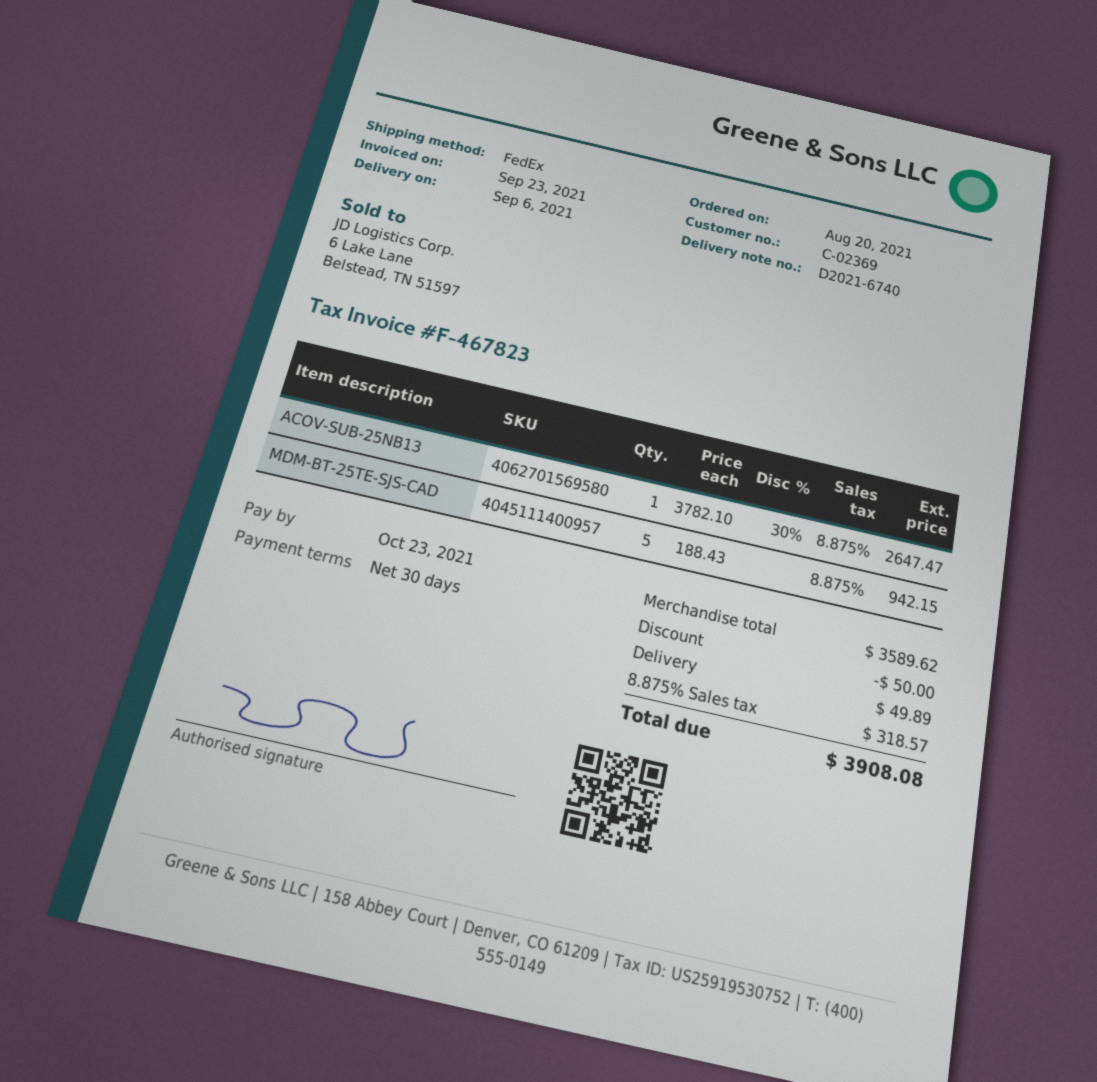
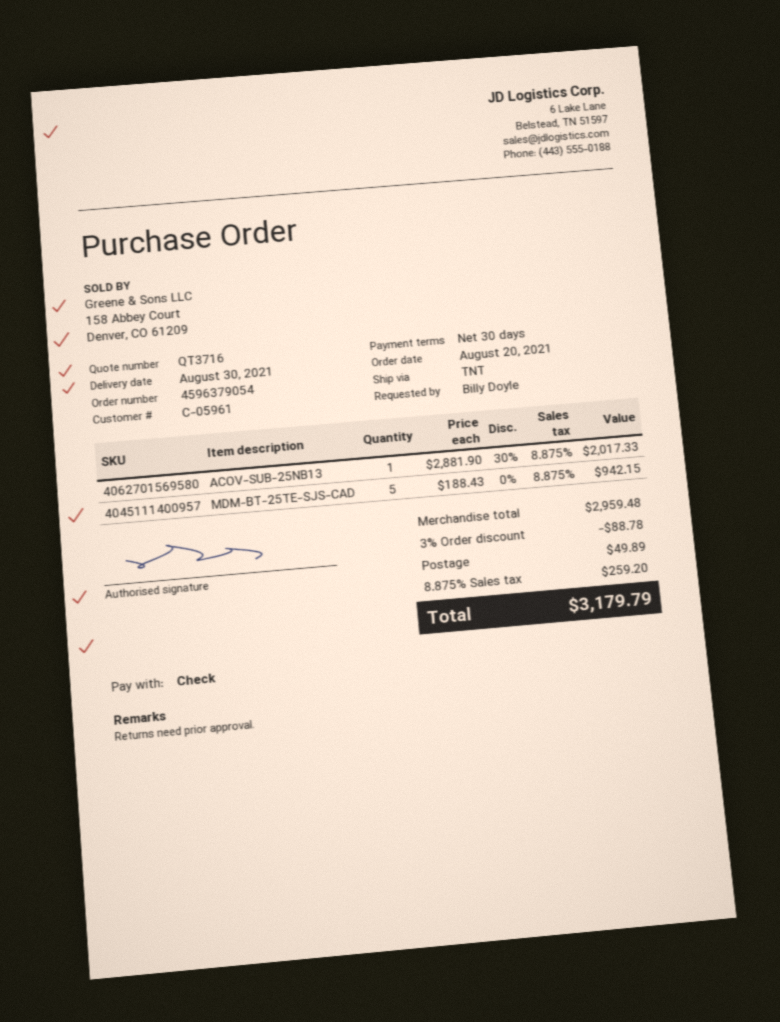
delivery date: 2021-09-06 -> 2021-08-30
customer number: C-02369 -> C-05961
shipping method: FedEx -> TNT
ACOV-SUB-25NB13: 1 x 3782.10 - 30% = 2647.47 -> 1 x 2881.90 - 30% = 2017.33
subtotal: 3589.62 -> 2959.48
discount: 50.00 -> 88.78
tax: 8.875% = 318.57 -> 8.875% = 259.20
total: 3908.08 -> 3179.79

